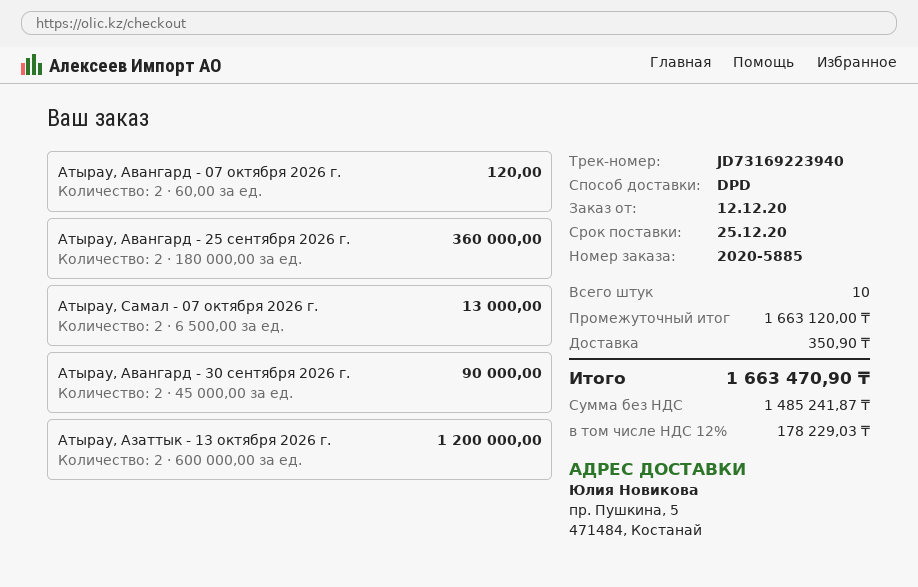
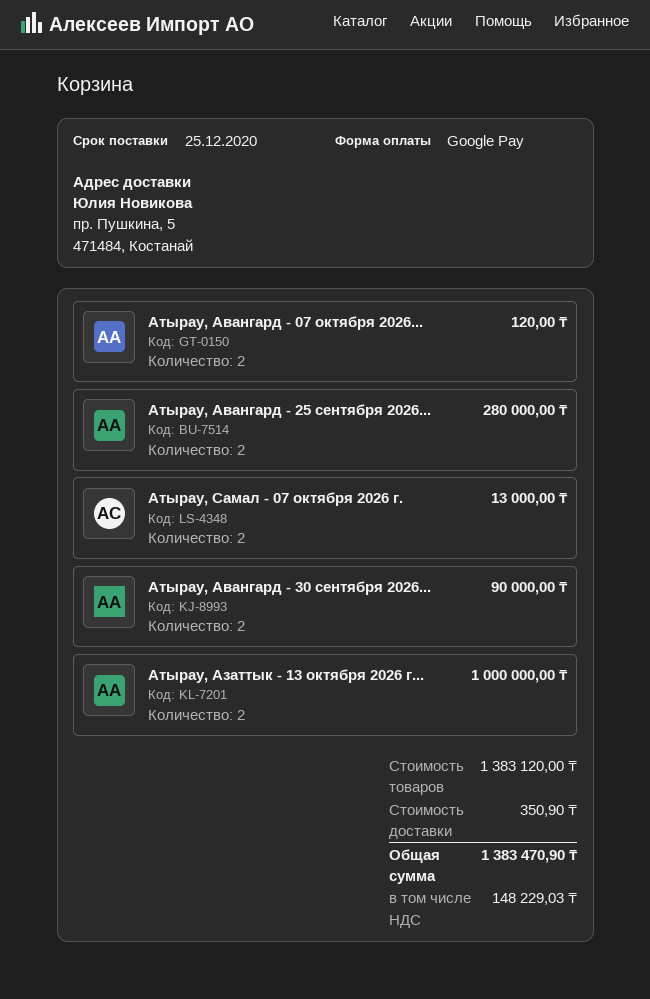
Атырау, Авангард - 25 сентября 2026 г.: 2 for 360000.00 -> 2 for 280000.00
Атырау, Азаттык - 13 октября 2026 г.: 2 for 1200000.00 -> 2 for 1000000.00
subtotal: 1663120.00 -> 1383120.00
tax: 178229.03 -> 148229.03
total: 1663470.90 -> 1383470.90

